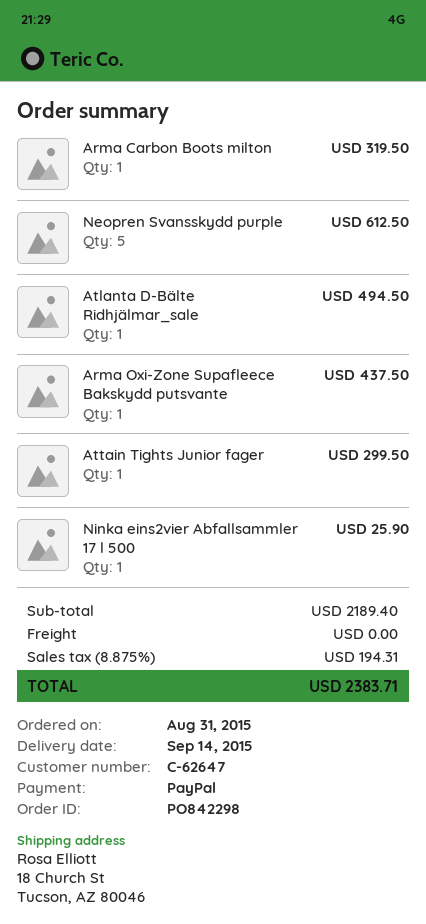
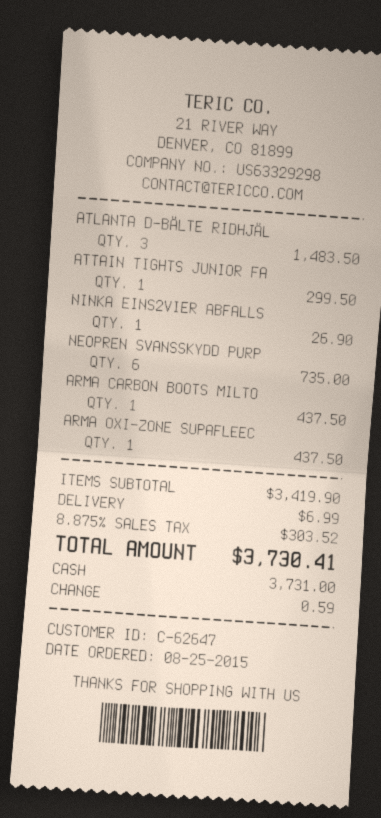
order date: 2015-08-31 -> 2015-08-25
payment method: PayPal -> cash
Arma Carbon Boots milton: 1 for 319.50 -> 1 for 437.50
Neopren Svansskydd purple: 5 for 612.50 -> 6 for 735.00
Atlanta D-Bälte Ridhjälmar_sale: 1 for 494.50 -> 3 for 1483.50
Ninka eins2vier Abfallsammler 17 l 500: 1 for 25.90 -> 1 for 26.90
subtotal: 2189.40 -> 3419.90
shipping: 0.00 -> 6.99
tax: 8.875% = 194.31 -> 8.875% = 303.52
total: 2383.71 -> 3730.41

